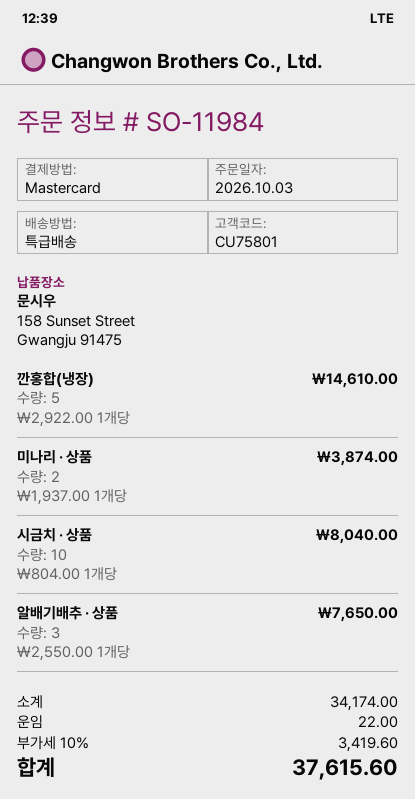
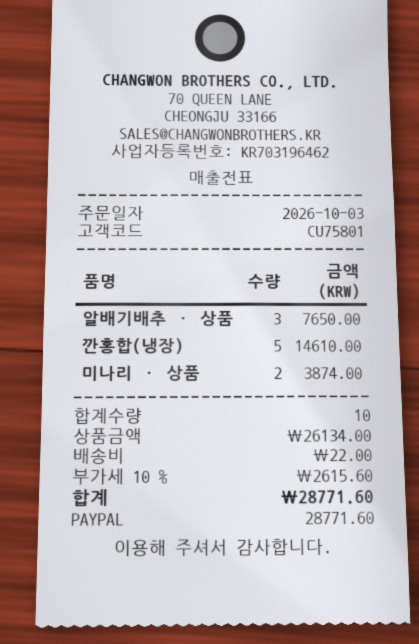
payment method: Mastercard -> PayPal
시금치 · 상품: 10 for 8040.00 -> none
subtotal: 34174.00 -> 26134.00
tax: 10% = 3419.60 -> 10% = 2615.60
total: 37615.60 -> 28771.60

